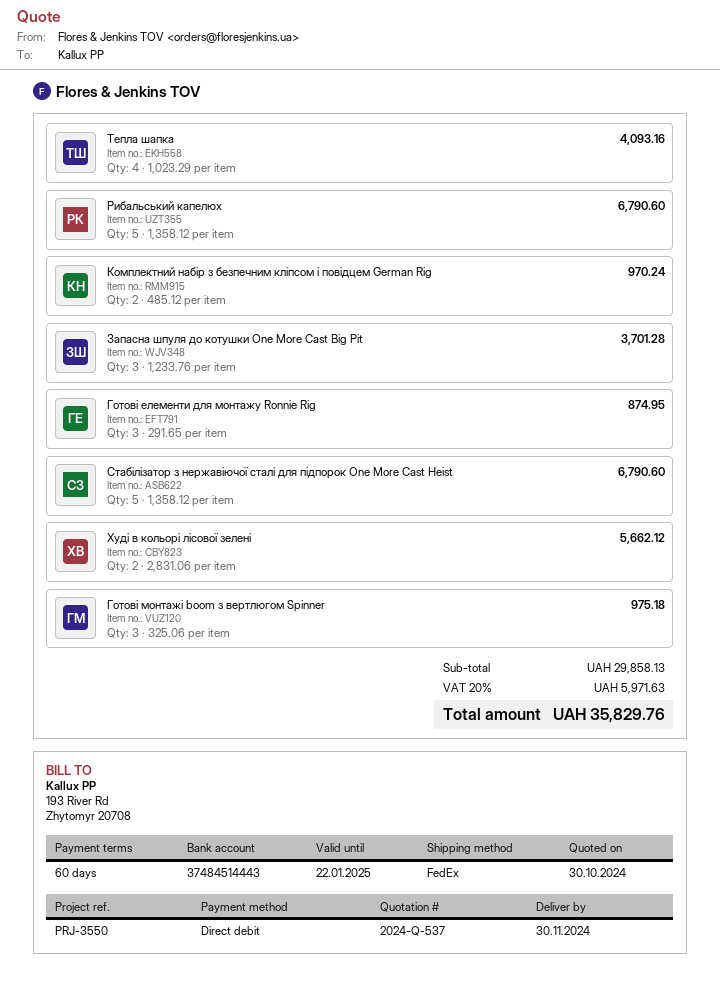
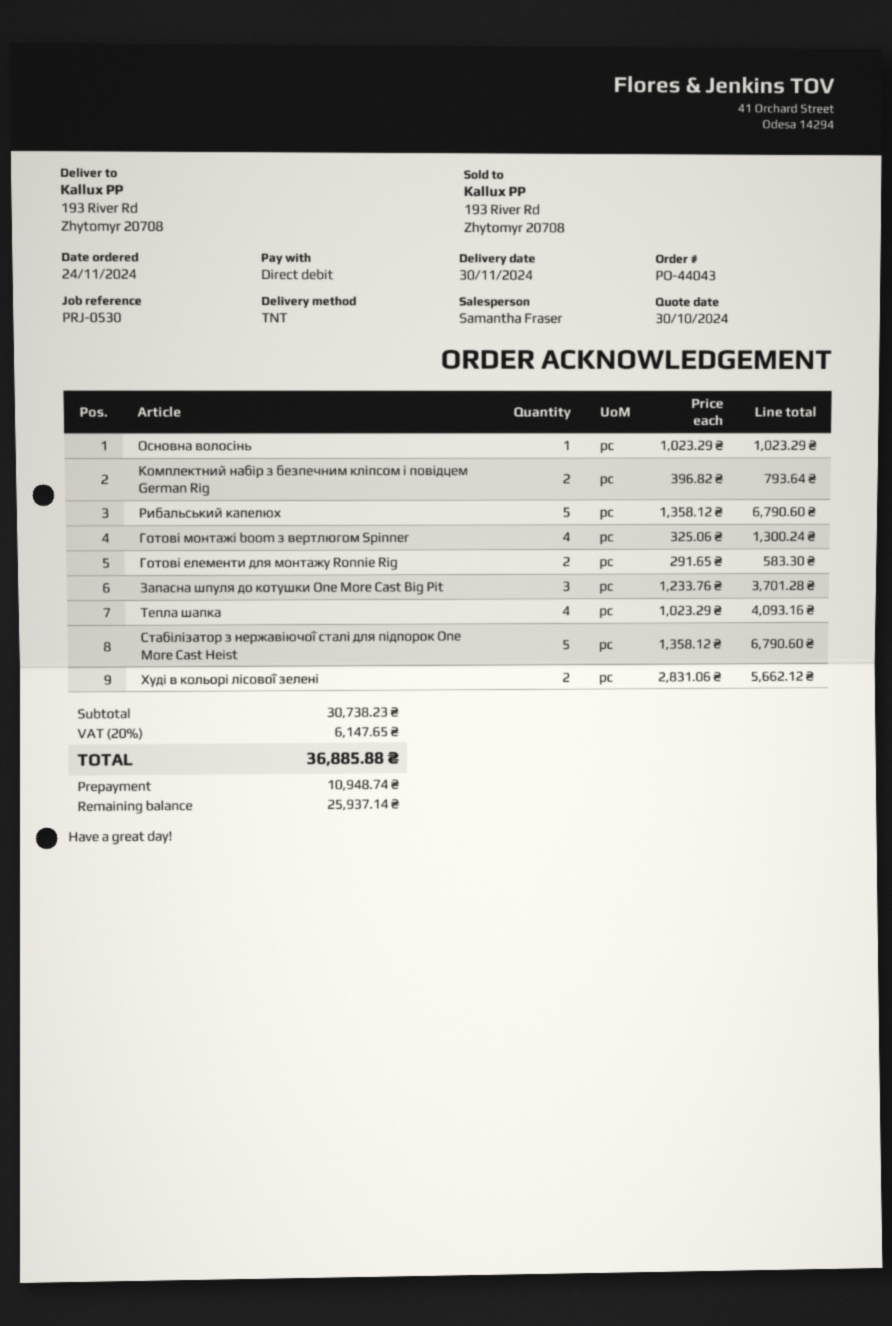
reference: PRJ-3550 -> PRJ-0530
shipping method: FedEx -> TNT
Комплектний набір з безпечним кліпсом і повідцем German Rig: 2 x 485.12 = 970.24 -> 2 x 396.82 = 793.64
Готові елементи для монтажу Ronnie Rig: 3 x 291.65 = 874.95 -> 2 x 291.65 = 583.30
Готові монтажі boom з вертлюгом Spinner: 3 x 325.06 = 975.18 -> 4 x 325.06 = 1300.24
Основна волосінь: none -> 1 x 1023.29 = 1023.29
subtotal: 29858.13 -> 30738.23
tax: 20% = 5971.63 -> 20% = 6147.65
total: 35829.76 -> 36885.88

